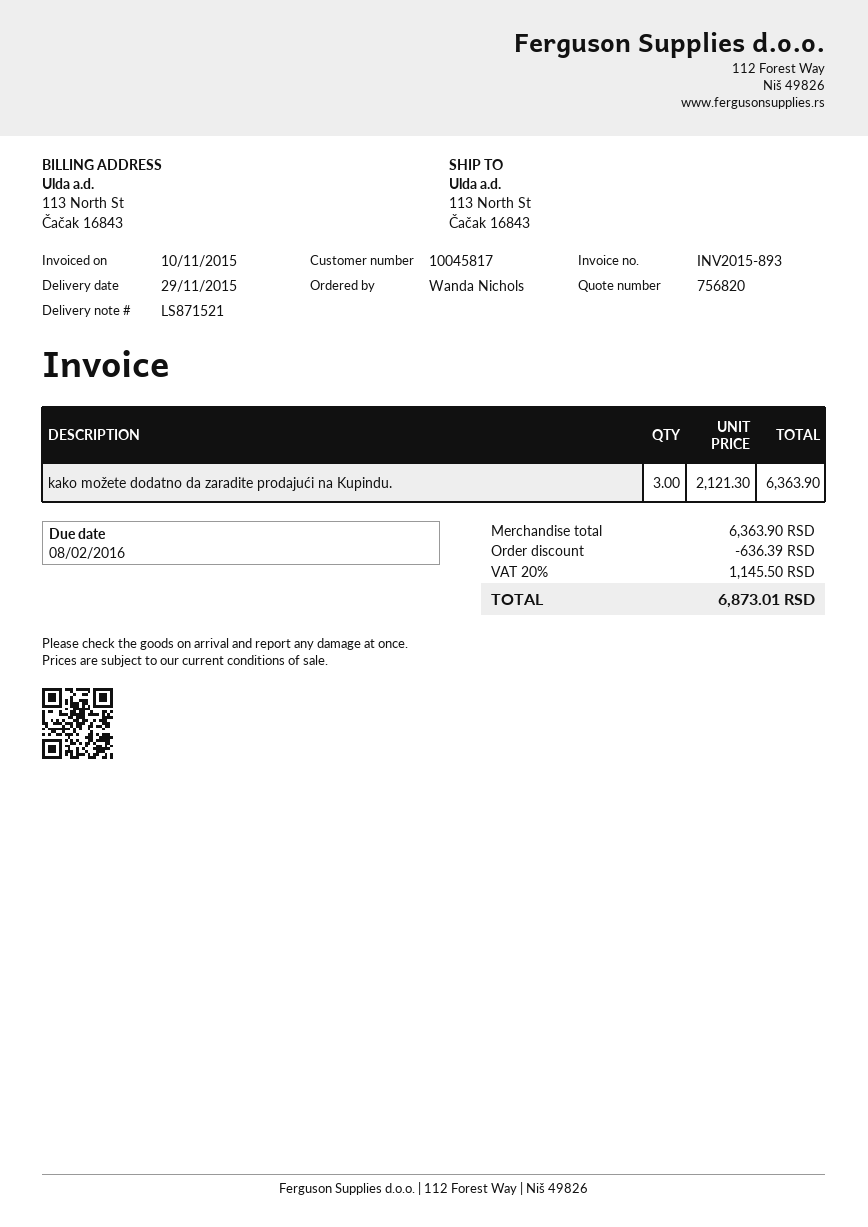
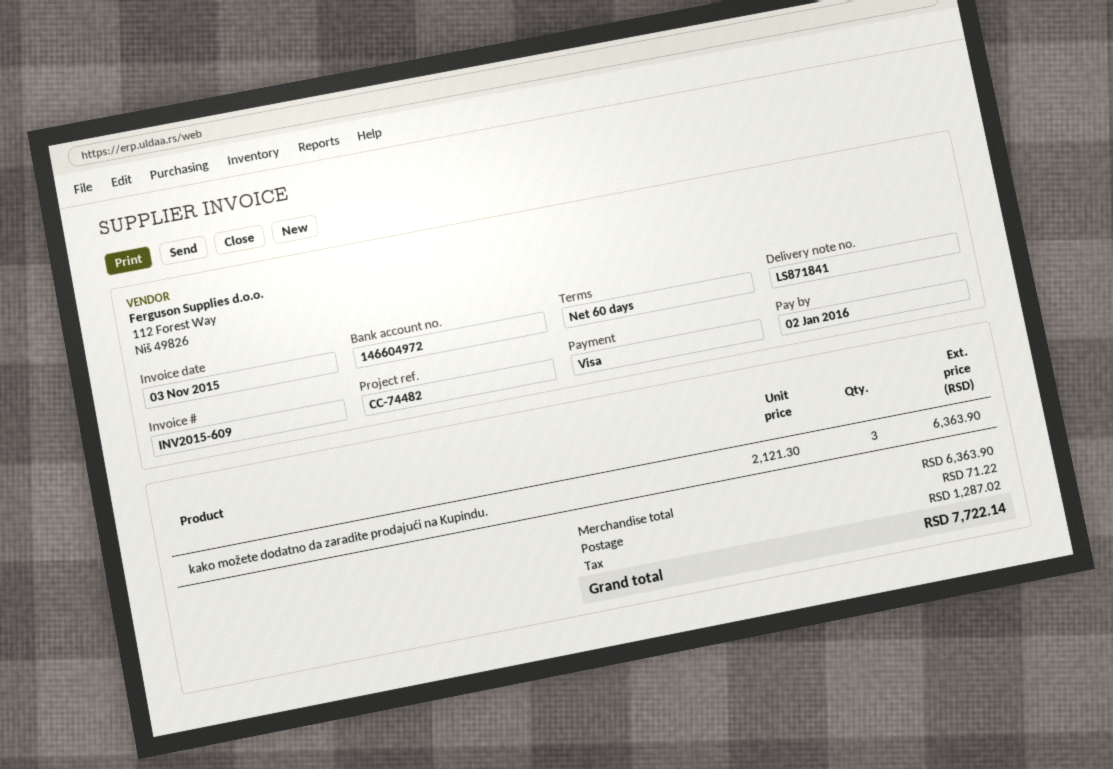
delivery note number: LS871521 -> LS871841
invoice number: INV2015-893 -> INV2015-609
invoice date: 2015-11-10 -> 2015-11-03
due date: 2016-02-08 -> 2016-01-02
discount: 636.39 -> none
shipping: none -> 71.22
tax: 1145.50 -> 1287.02
total: 6873.01 -> 7722.14

